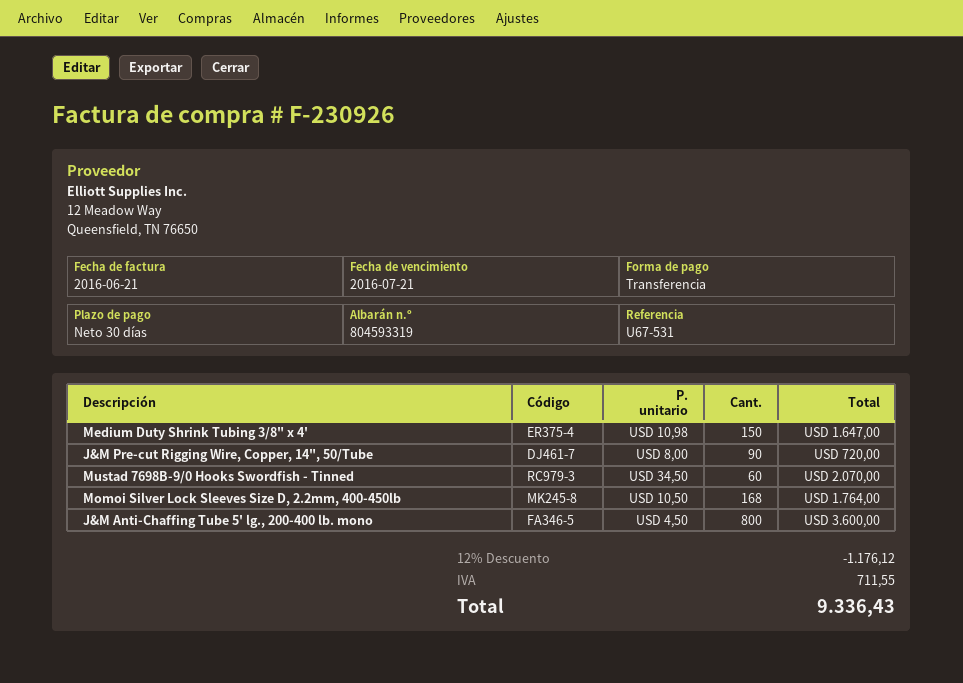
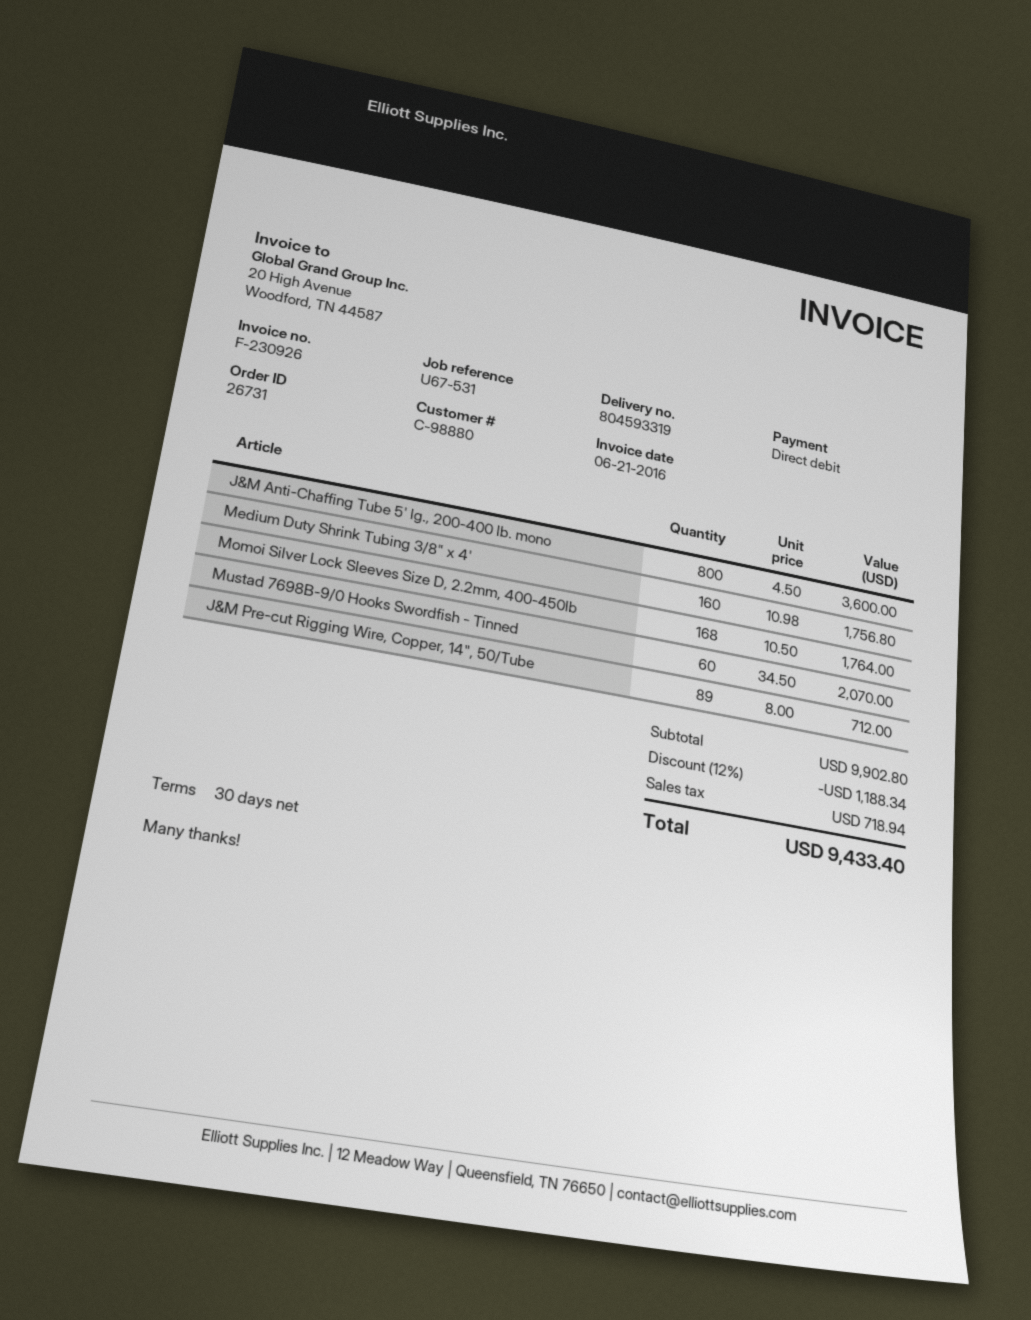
payment method: bank transfer -> direct debit
Medium Duty Shrink Tubing 3/8" x 4': 150 x 10.98 = 1647.00 -> 160 x 10.98 = 1756.80
J&M Pre-cut Rigging Wire, Copper, 14", 50/Tube: 90 x 8.00 = 720.00 -> 89 x 8.00 = 712.00
discount: 12% = 1176.12 -> 12% = 1188.34
tax: 711.55 -> 718.94
total: 9336.43 -> 9433.40

